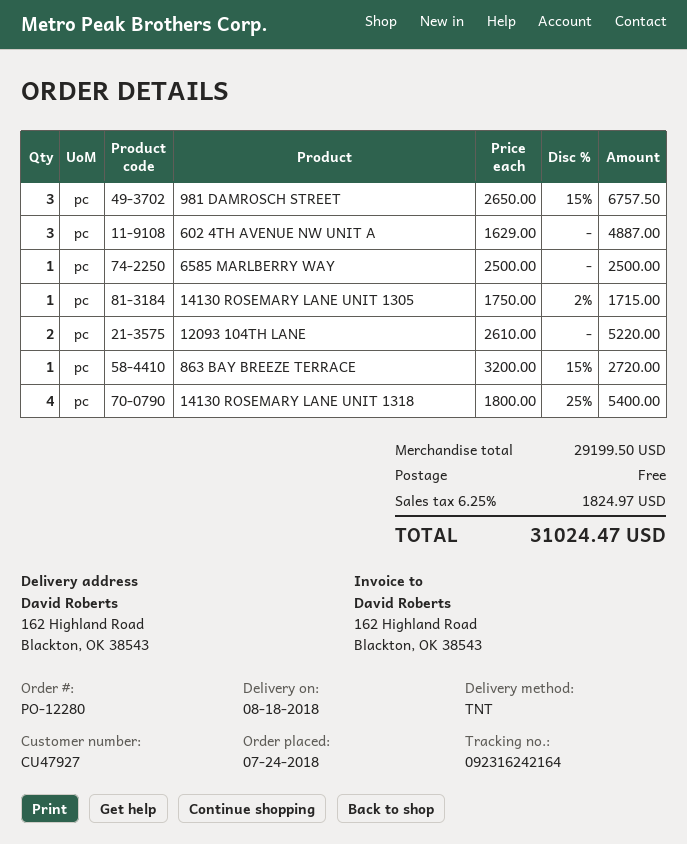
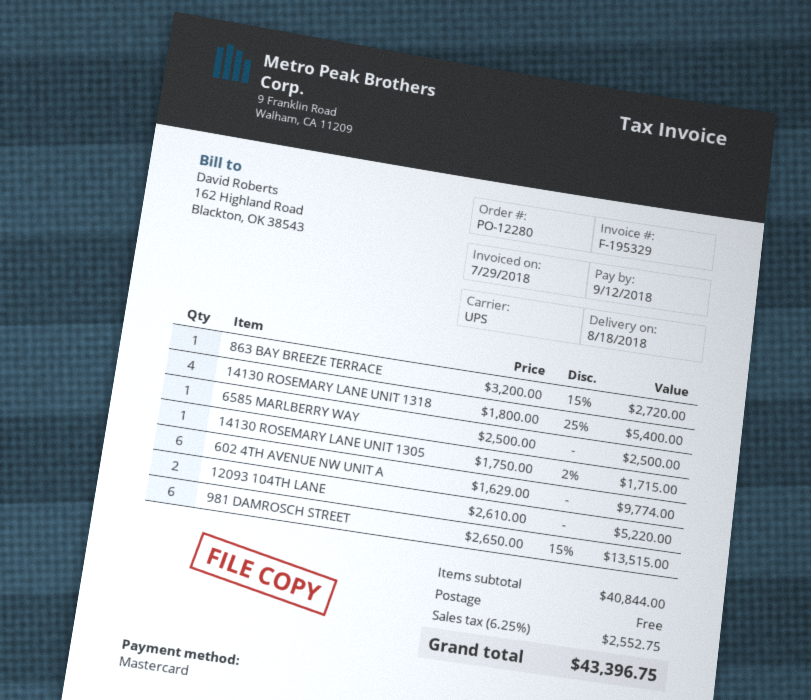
shipping method: TNT -> UPS
981 DAMROSCH STREET: 3 x 2650.00 - 15% = 6757.50 -> 6 x 2650.00 - 15% = 13515.00
602 4TH AVENUE NW UNIT A: 3 x 1629.00 = 4887.00 -> 6 x 1629.00 = 9774.00
subtotal: 29199.50 -> 40844.00
tax: 6.25% = 1824.97 -> 6.25% = 2552.75
total: 31024.47 -> 43396.75

